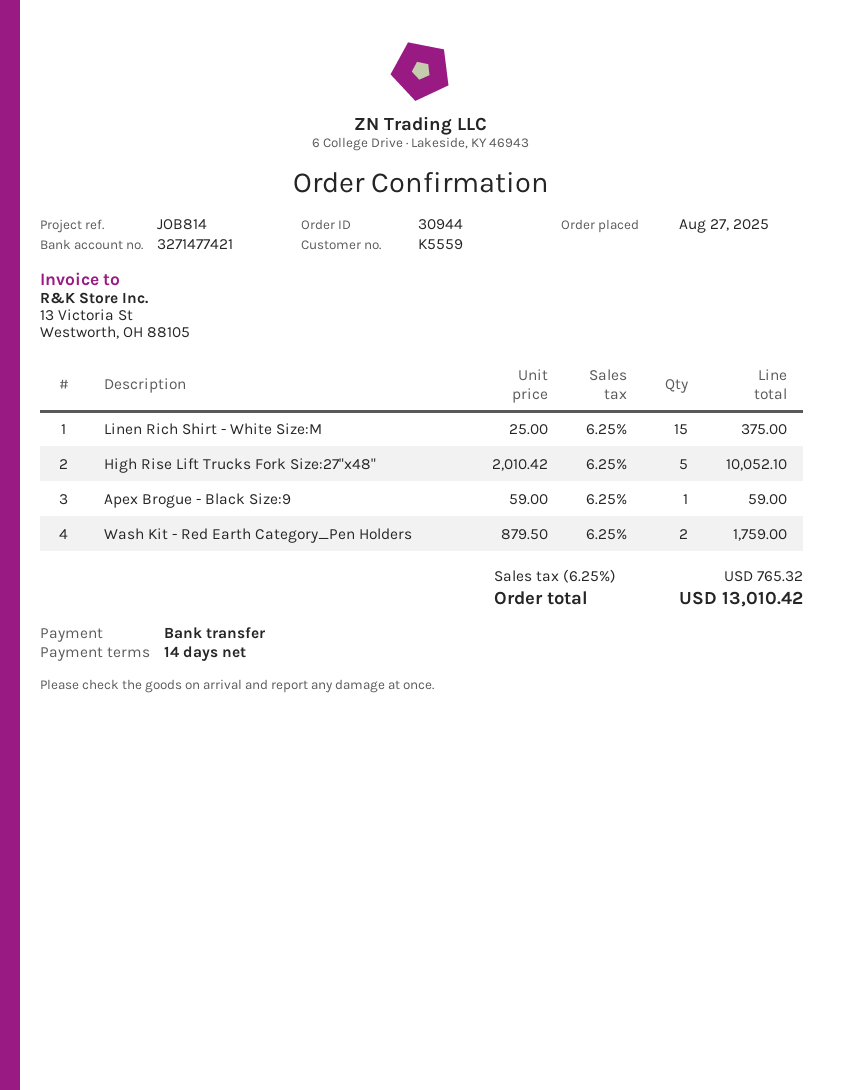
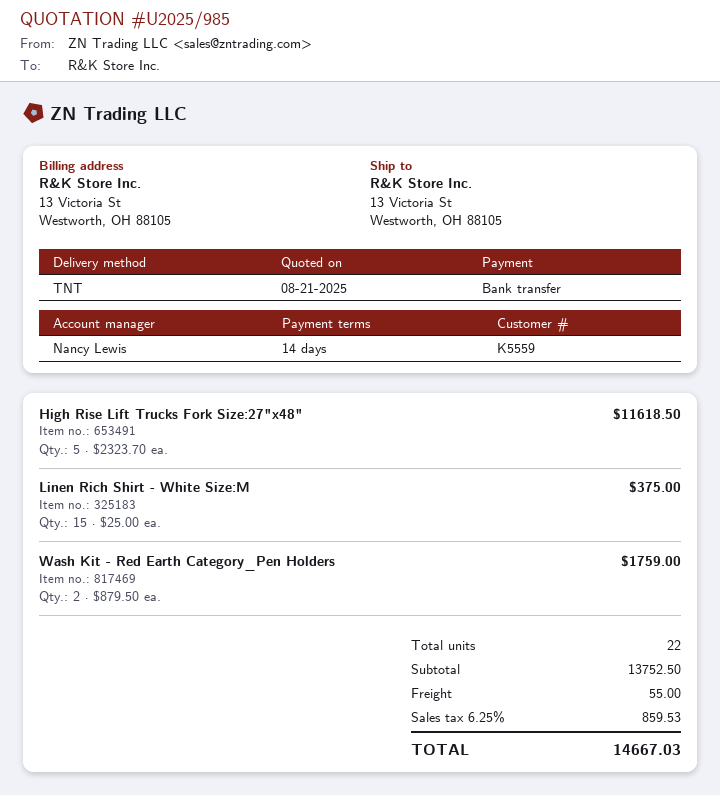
High Rise Lift Trucks Fork Size:27"x48": 5 x 2010.42 = 10052.10 -> 5 x 2323.70 = 11618.50
Apex Brogue - Black Size:9: 1 x 59.00 = 59.00 -> none
shipping: none -> 55.00
tax: 6.25% = 765.32 -> 6.25% = 859.53
total: 13010.42 -> 14667.03

